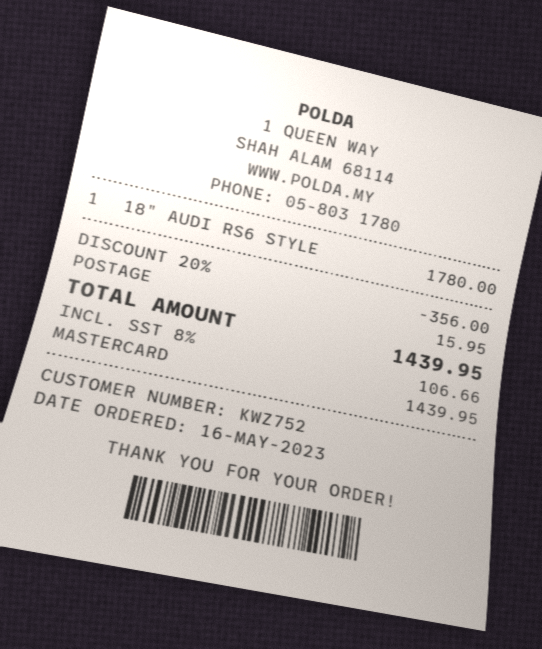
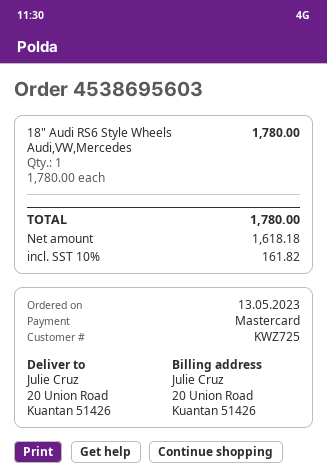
order date: 2023-05-16 -> 2023-05-13
customer number: KWZ752 -> KWZ725
discount: 20% = 356.00 -> none
shipping: 15.95 -> none
tax: 8% = 106.66 -> 10% = 161.82
total: 1439.95 -> 1780.00

